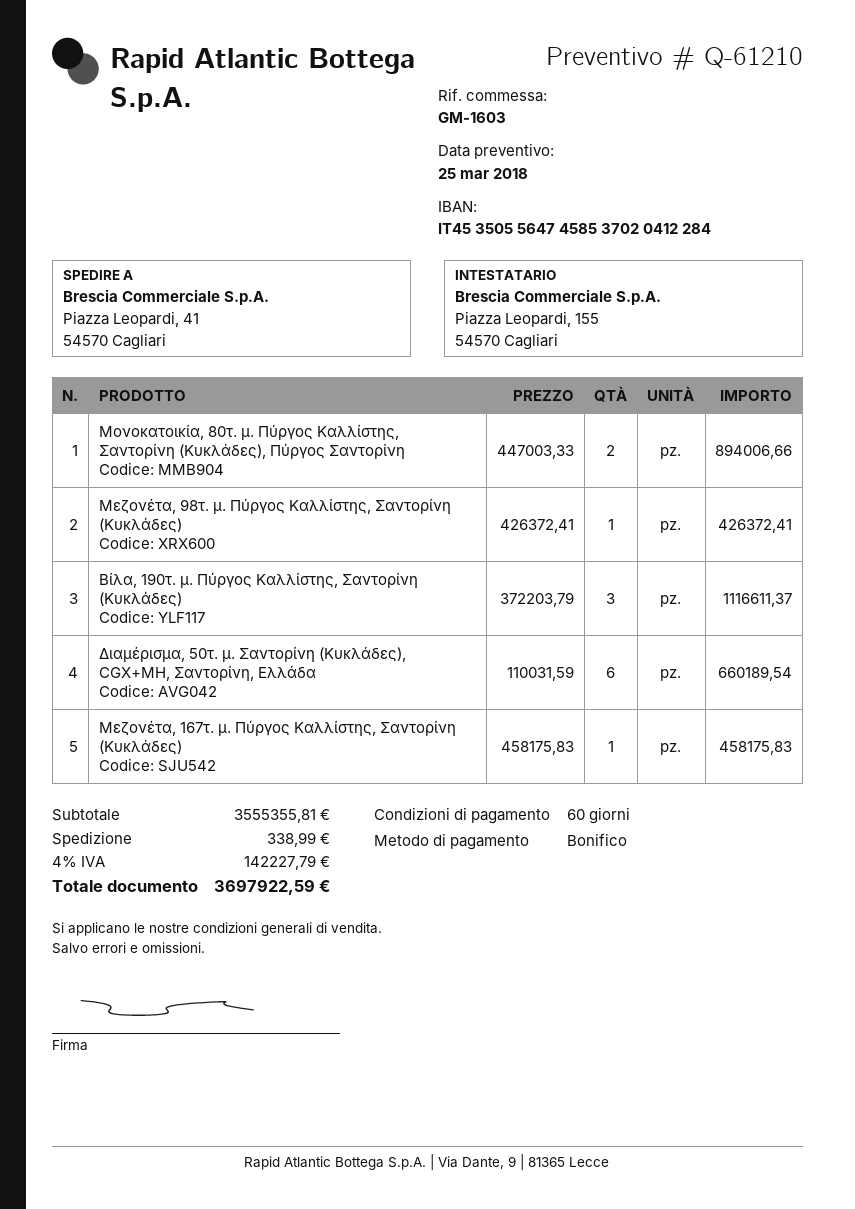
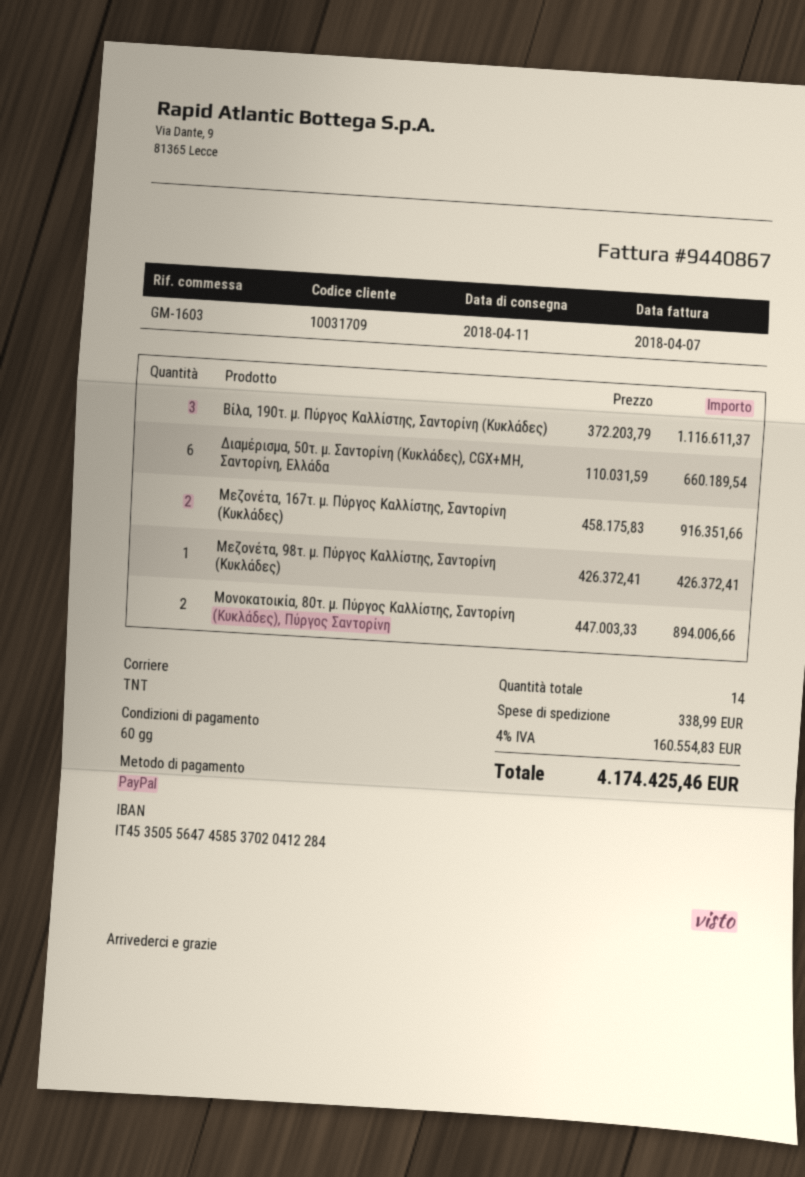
payment method: bank transfer -> PayPal
Μεζονέτα, 167τ. μ. Πύργος Καλλίστης, Σαντορίνη (Κυκλάδες): 1 x 458175.83 = 458175.83 -> 2 x 458175.83 = 916351.66
tax: 4% = 142227.79 -> 4% = 160554.83
total: 3697922.59 -> 4174425.46

